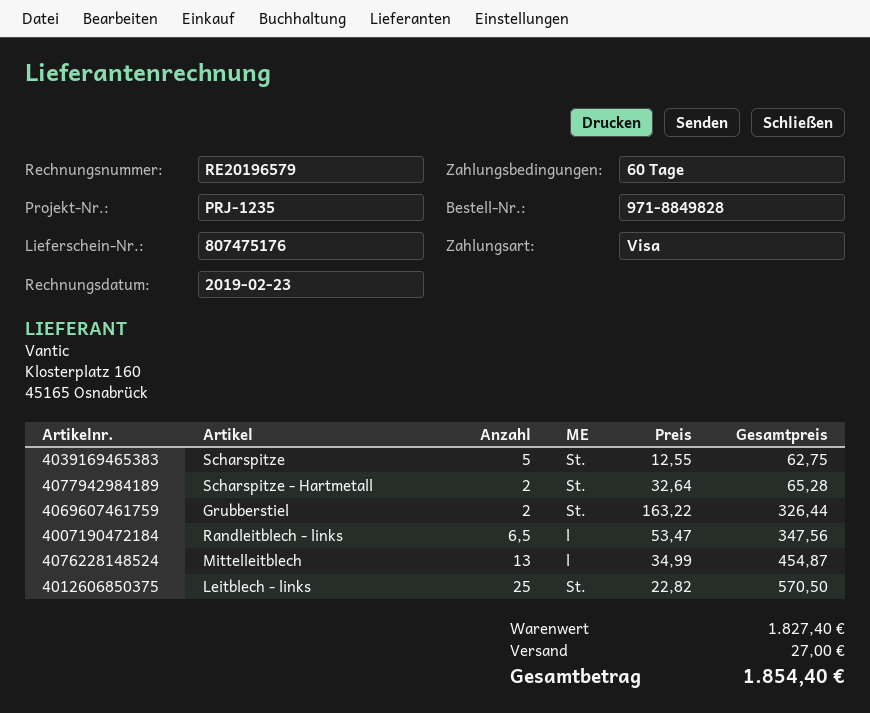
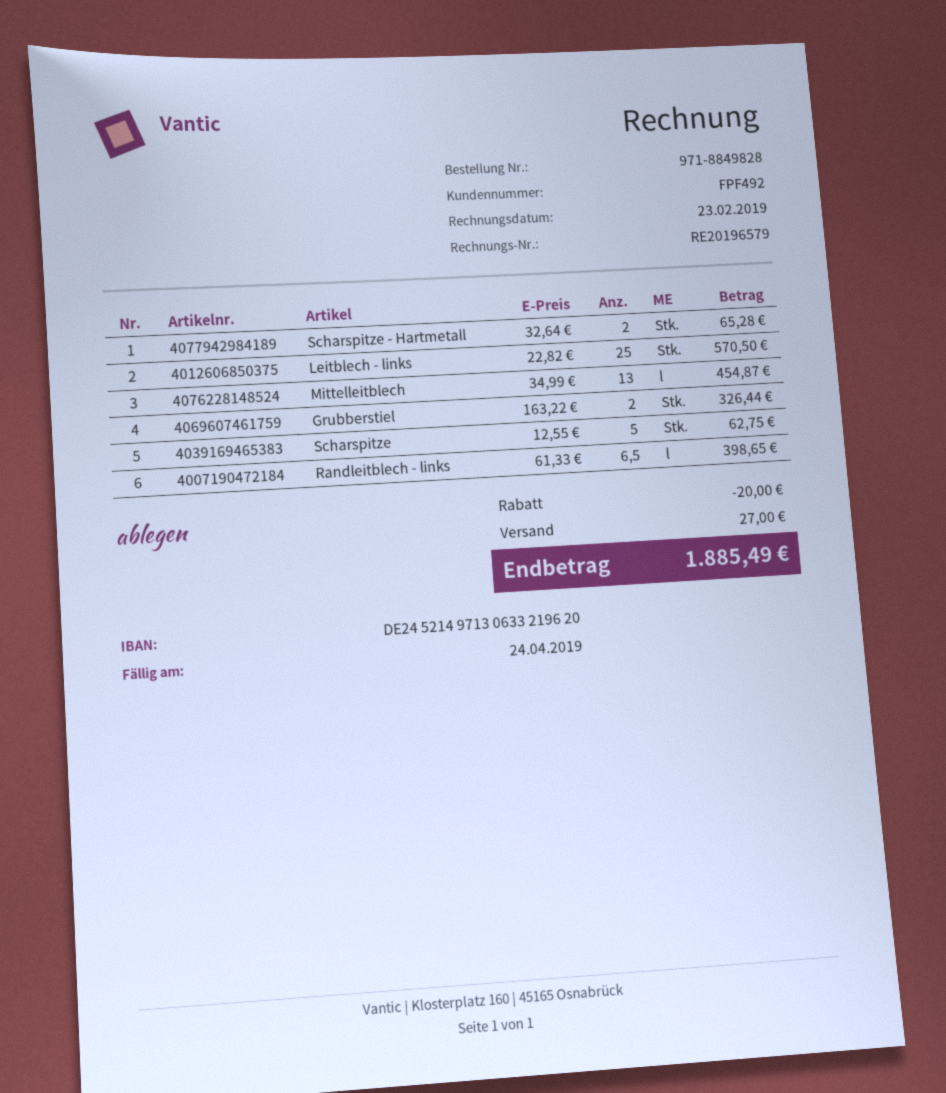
Randleitblech - links: 6.5 x 53.47 = 347.56 -> 6.5 x 61.33 = 398.65
discount: none -> 20.00
total: 1854.40 -> 1885.49

